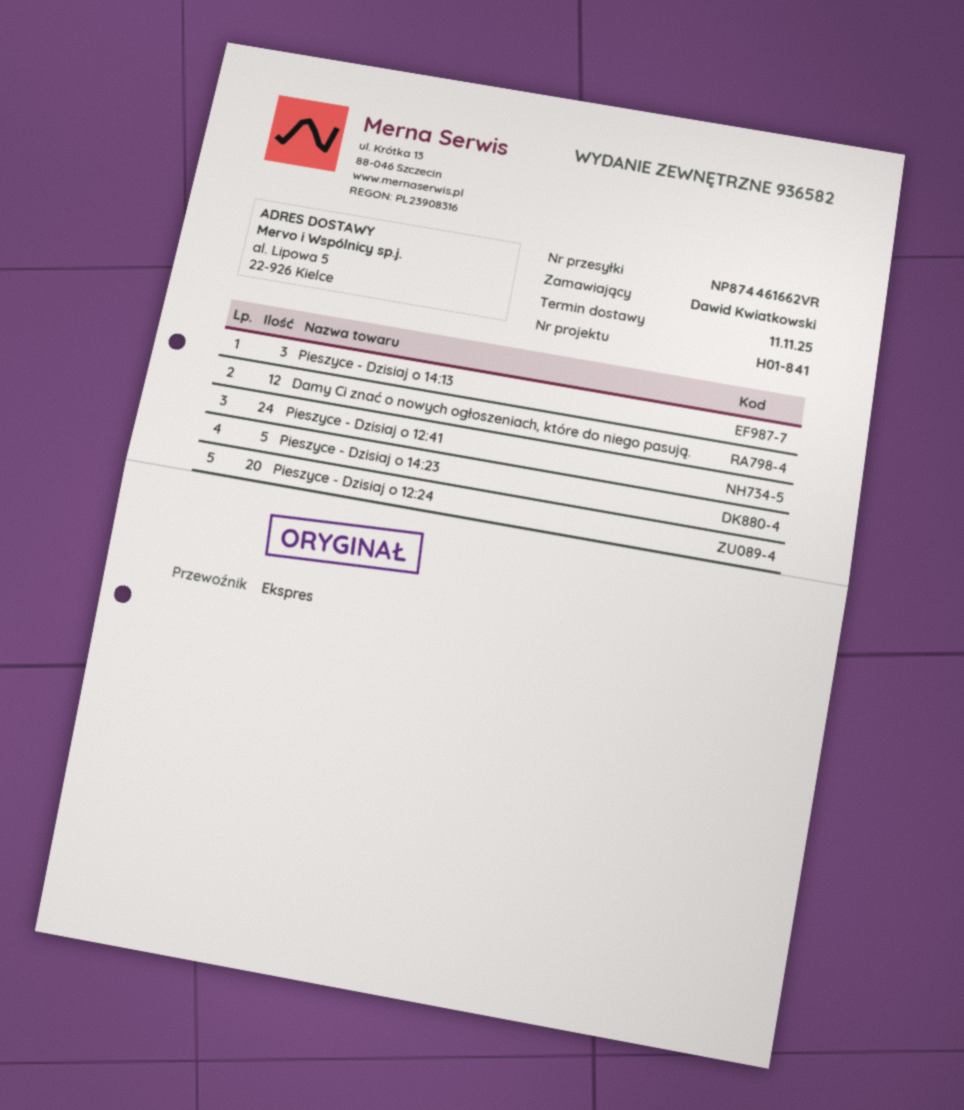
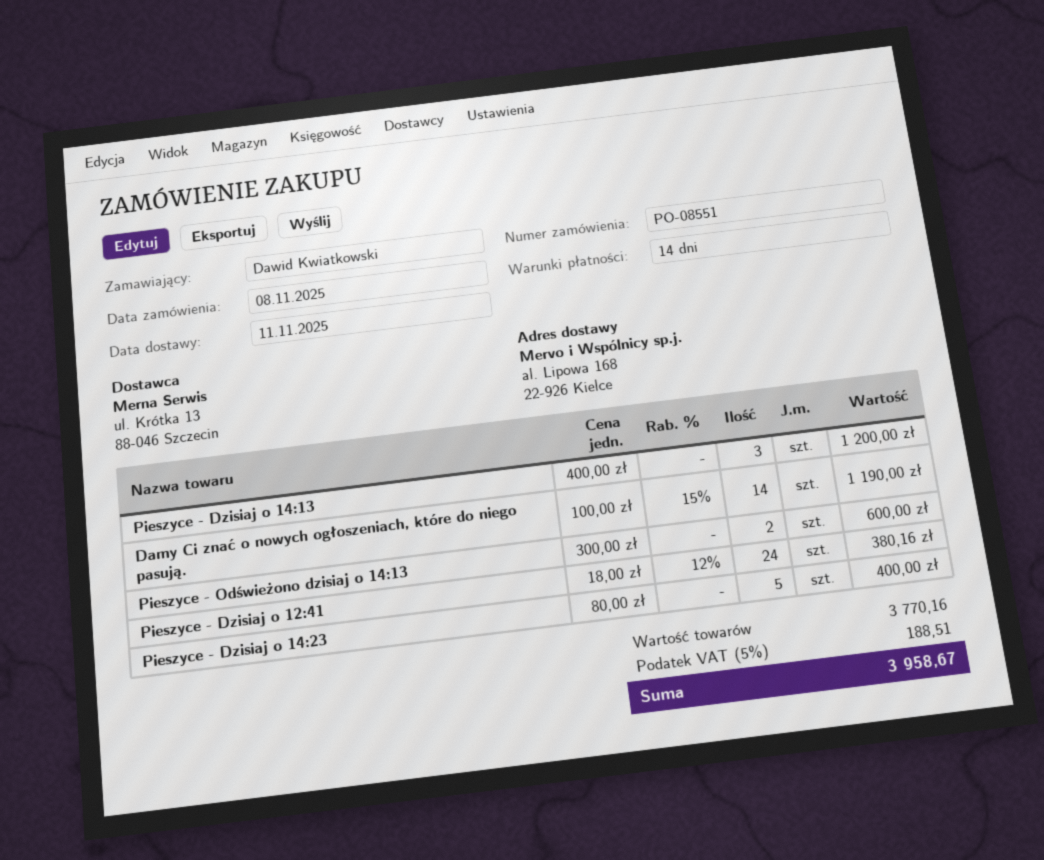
ship to: al. Lipowa 5, 22-926 Kielce -> al. Lipowa 168, 22-926 Kielce
Damy Ci znać o nowych ogłoszeniach, które do niego pasują.: 12 -> 14
Pieszyce - Dzisiaj o 12:24: 20 -> none
Pieszyce - Odświeżono dzisiaj o 14:13: none -> 2

